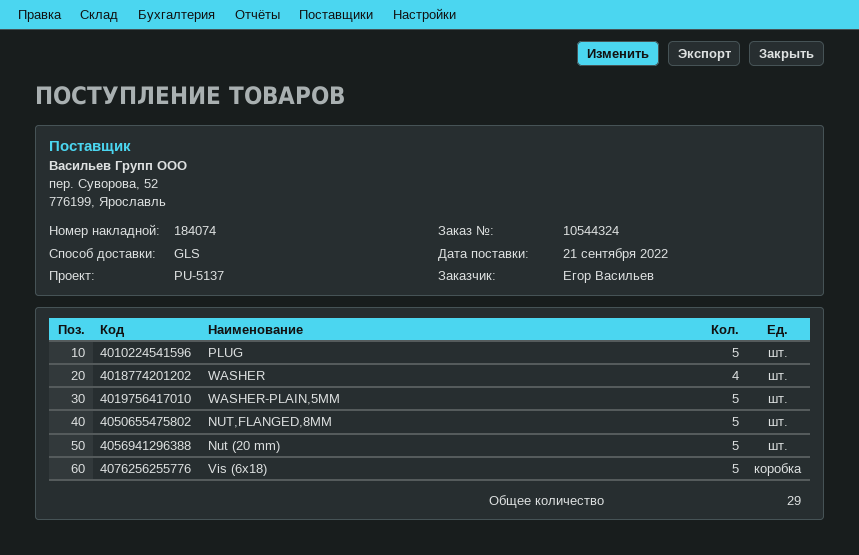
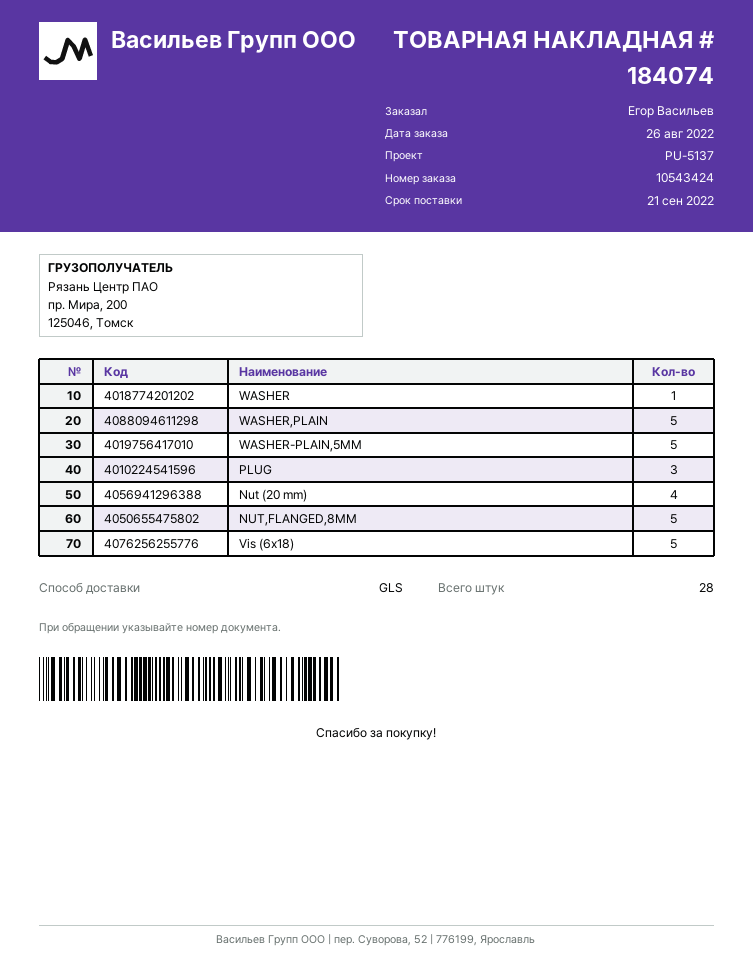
order number: 10544324 -> 10543424
PLUG: 5 -> 3
WASHER: 4 -> 1
Nut (20 mm): 5 -> 4
WASHER,PLAIN: none -> 5
total quantity: 29 -> 28

